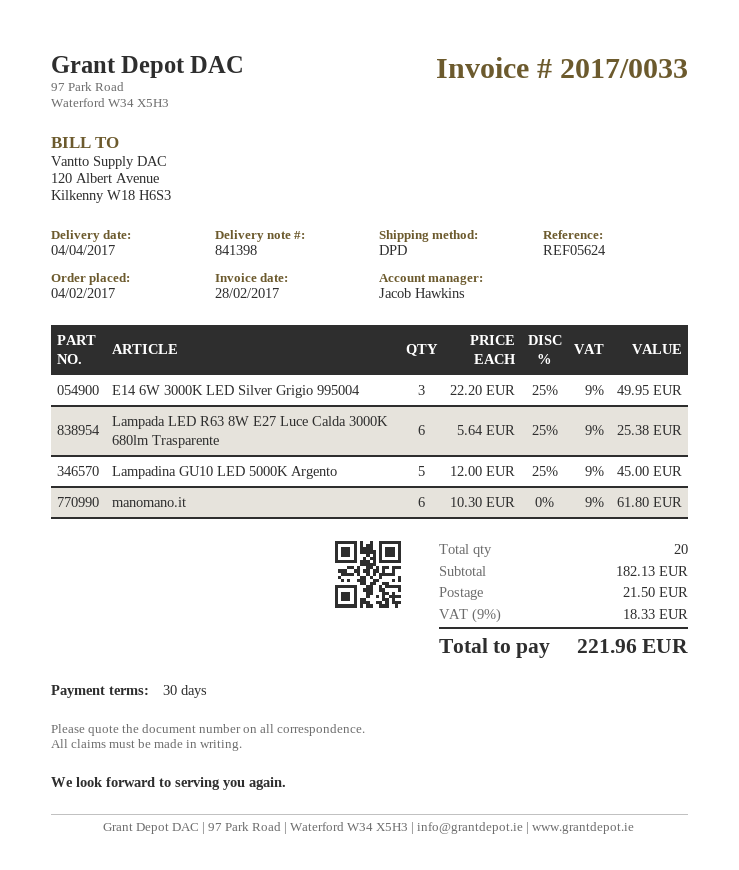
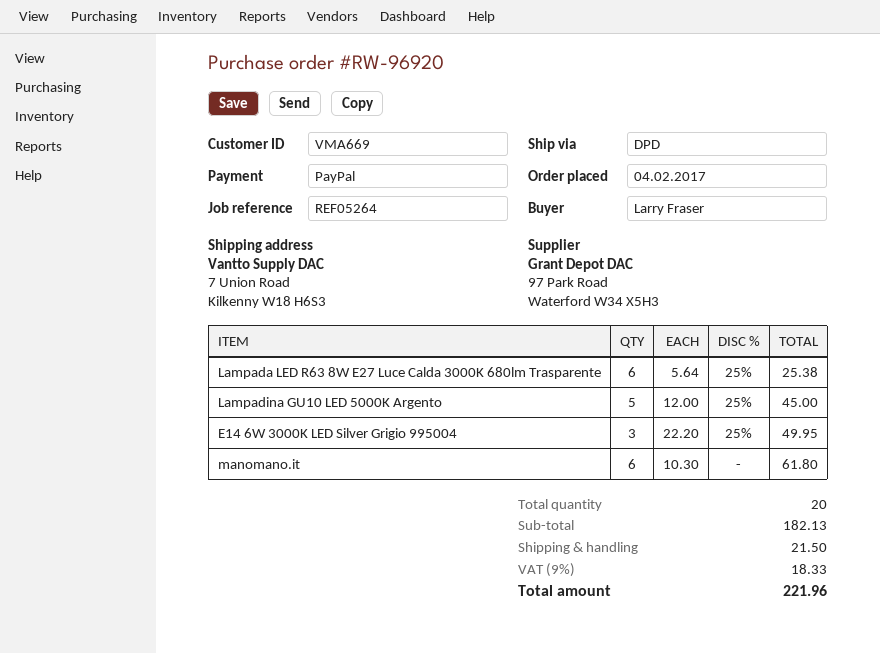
reference: REF05624 -> REF05264

